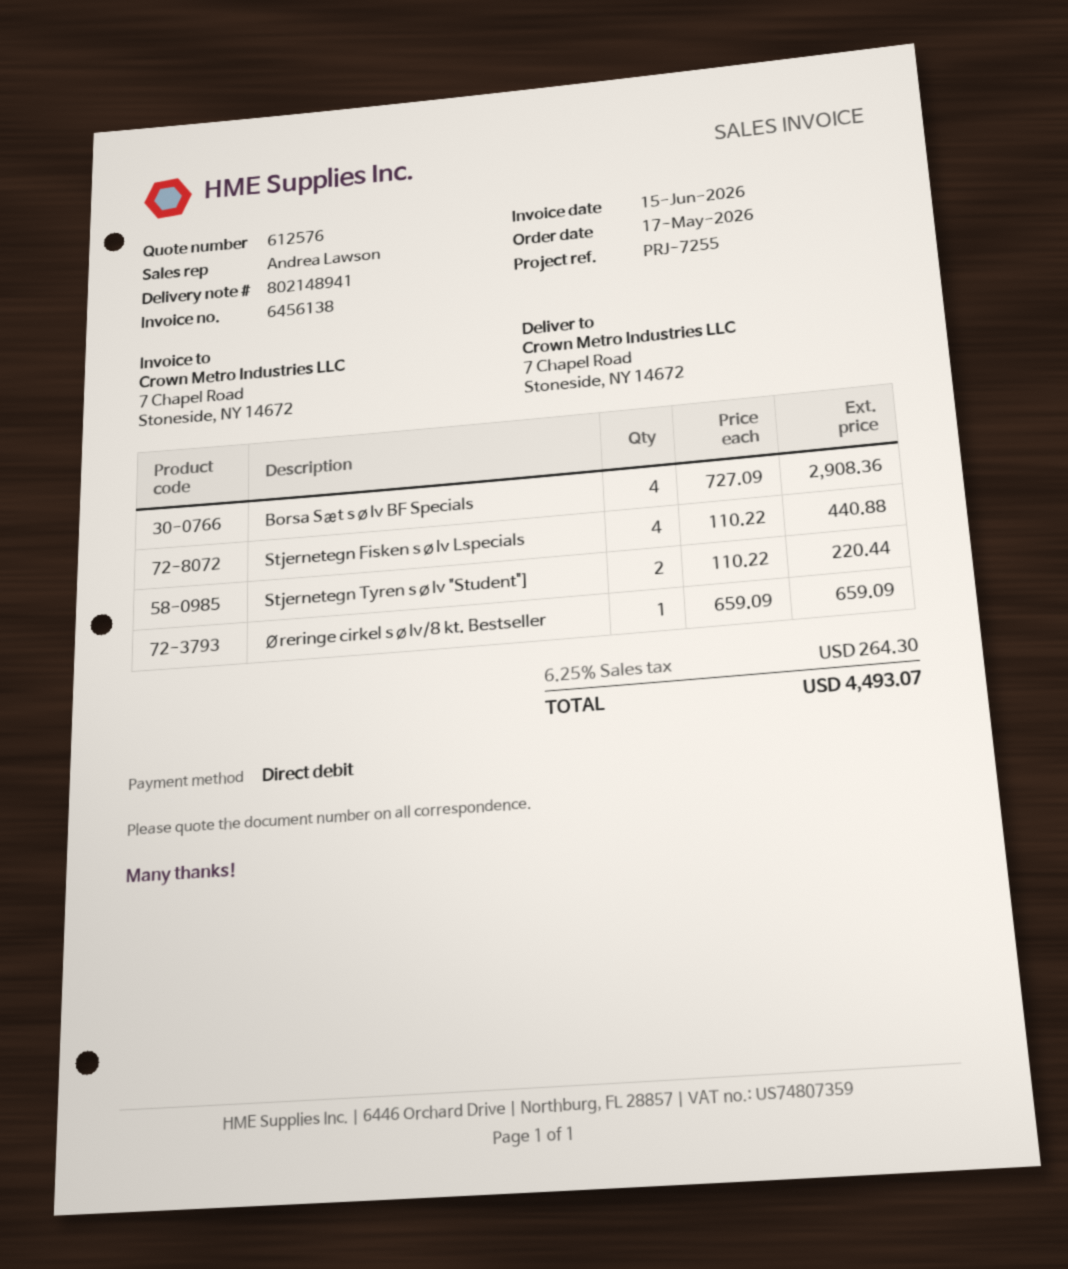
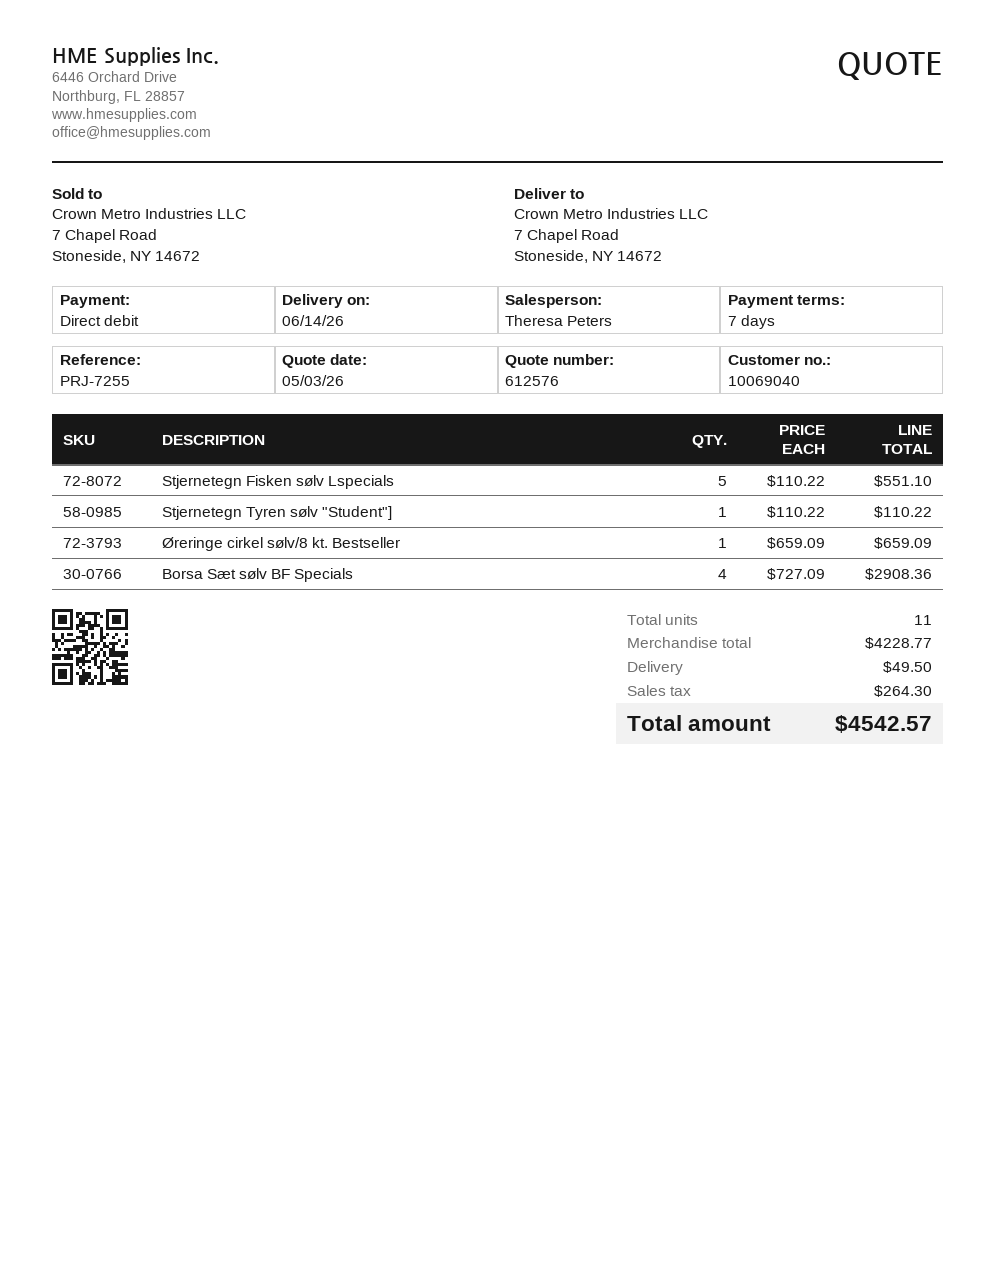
sales rep: Andrea Lawson -> Theresa Peters
Stjernetegn Fisken sølv Lspecials: 4 x 110.22 = 440.88 -> 5 x 110.22 = 551.10
Stjernetegn Tyren sølv "Student"]: 2 x 110.22 = 220.44 -> 1 x 110.22 = 110.22
shipping: none -> 49.50
total: 4493.07 -> 4542.57

